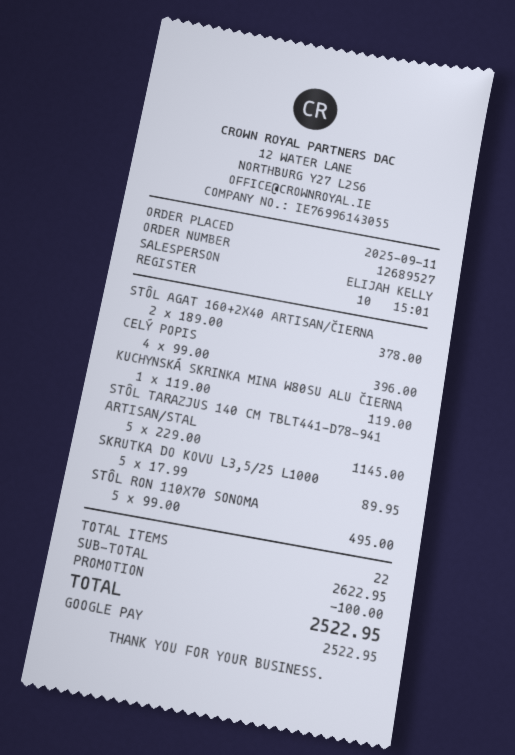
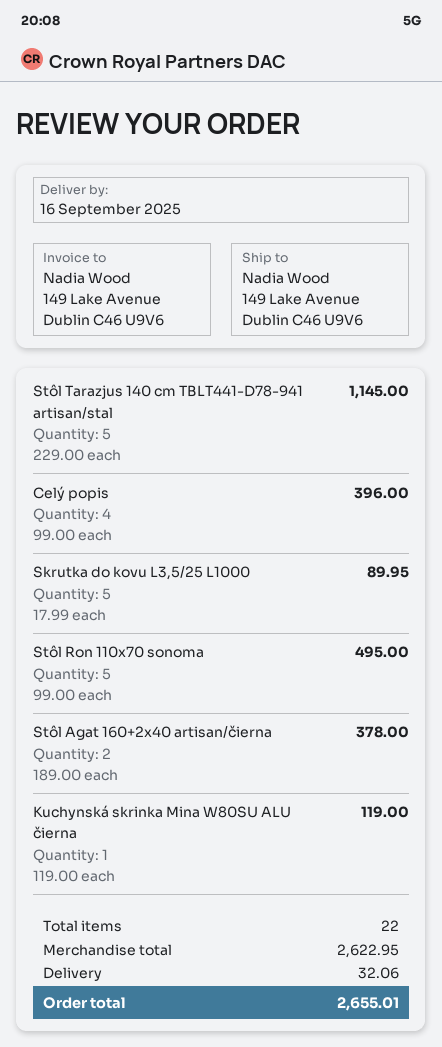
discount: 100.00 -> none
shipping: none -> 32.06
total: 2522.95 -> 2655.01

